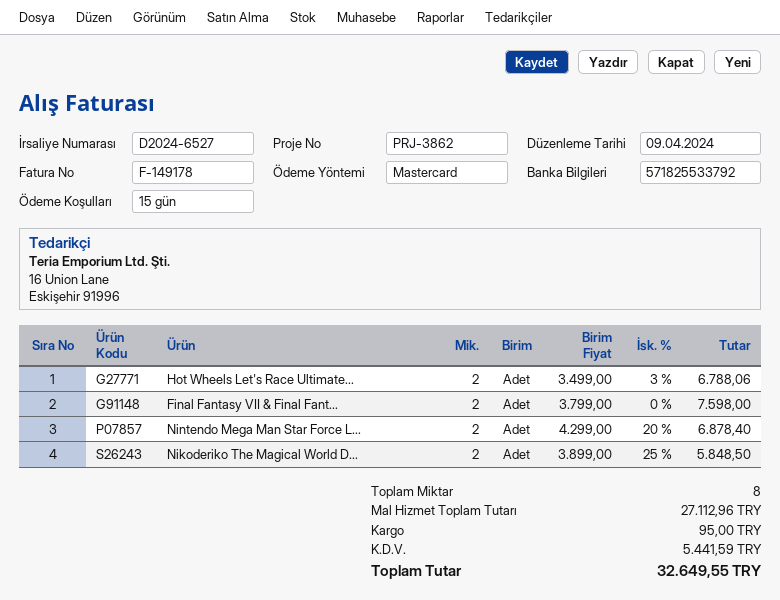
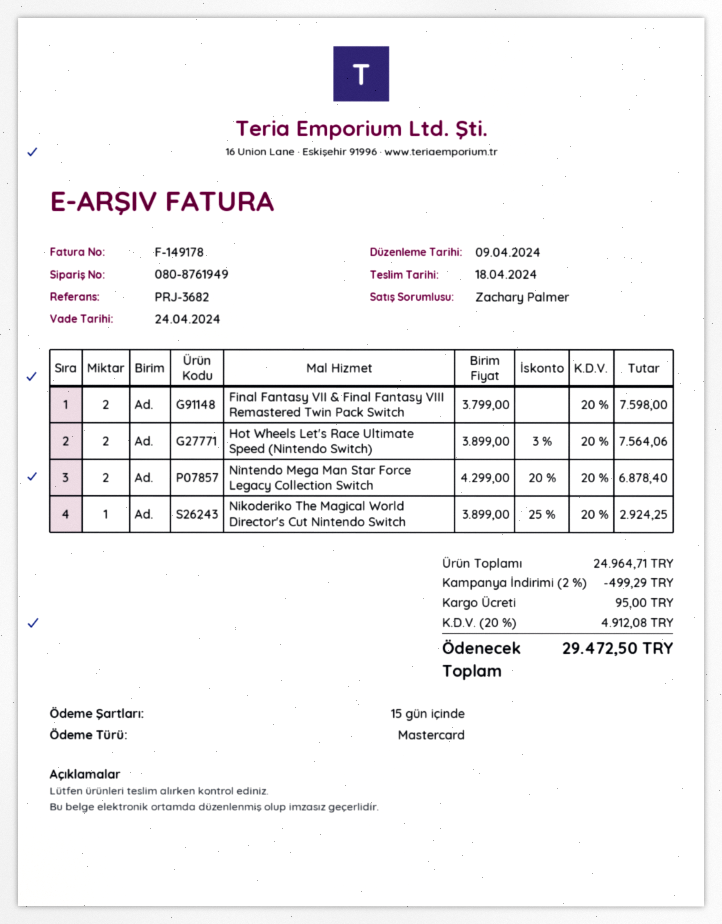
reference: PRJ-3862 -> PRJ-3682
Hot Wheels Let's Race Ultimate...: 2 x 3499.00 - 3% = 6788.06 -> 2 x 3899.00 - 3% = 7564.06
Nikoderiko The Magical World D...: 2 x 3899.00 - 25% = 5848.50 -> 1 x 3899.00 - 25% = 2924.25
subtotal: 27112.96 -> 24964.71
discount: none -> 2% = 499.29
tax: 5441.59 -> 4912.08
total: 32649.55 -> 29472.50

